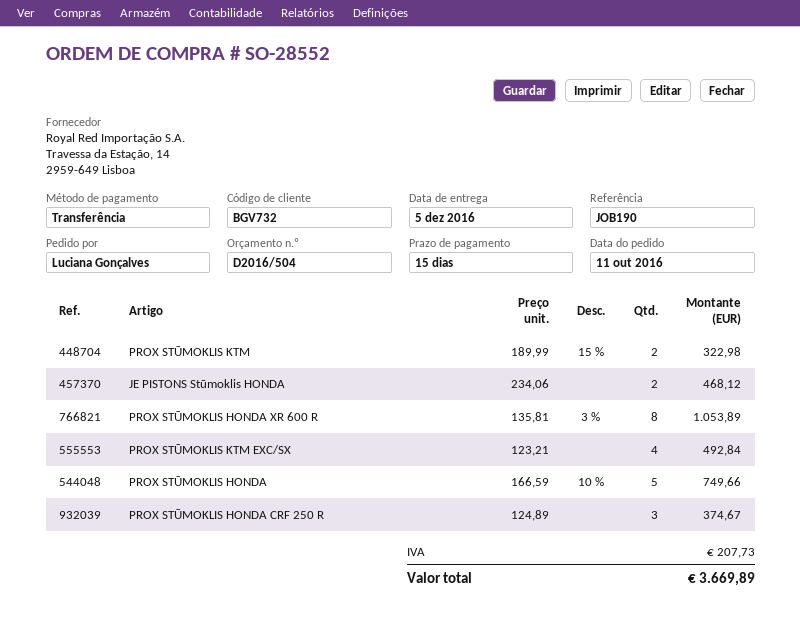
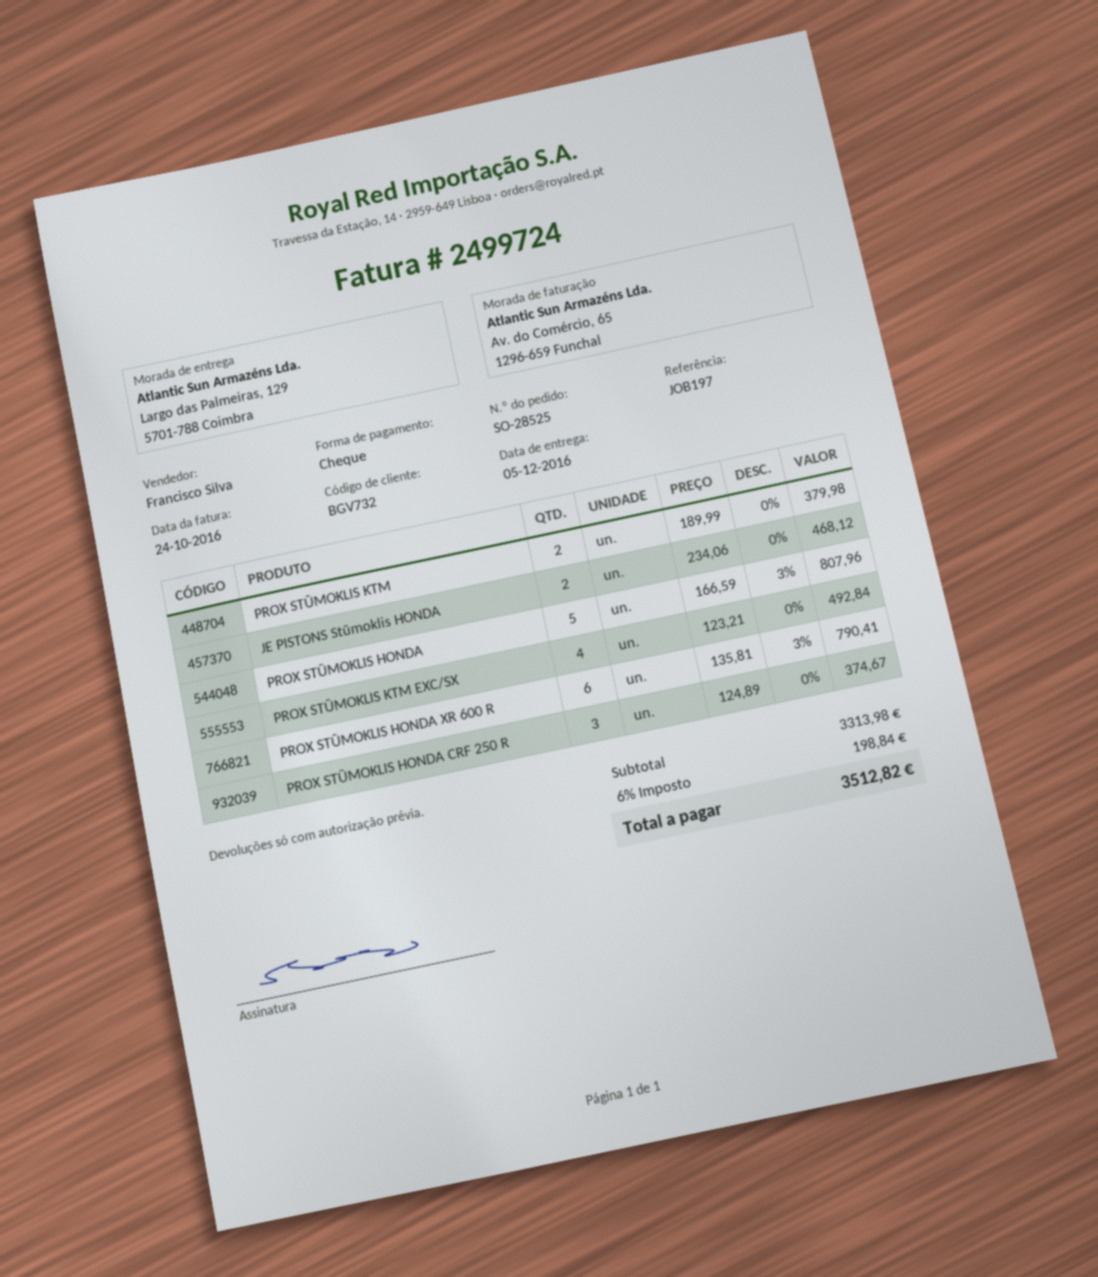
order number: SO-28552 -> SO-28525
reference: JOB190 -> JOB197
payment method: bank transfer -> cheque
PROX STŪMOKLIS KTM: 2 x 189.99 - 15% = 322.98 -> 2 x 189.99 = 379.98
PROX STŪMOKLIS HONDA XR 600 R: 8 x 135.81 - 3% = 1053.89 -> 6 x 135.81 - 3% = 790.41
PROX STŪMOKLIS HONDA: 5 x 166.59 - 10% = 749.66 -> 5 x 166.59 - 3% = 807.96
tax: 207.73 -> 198.84
total: 3669.89 -> 3512.82

